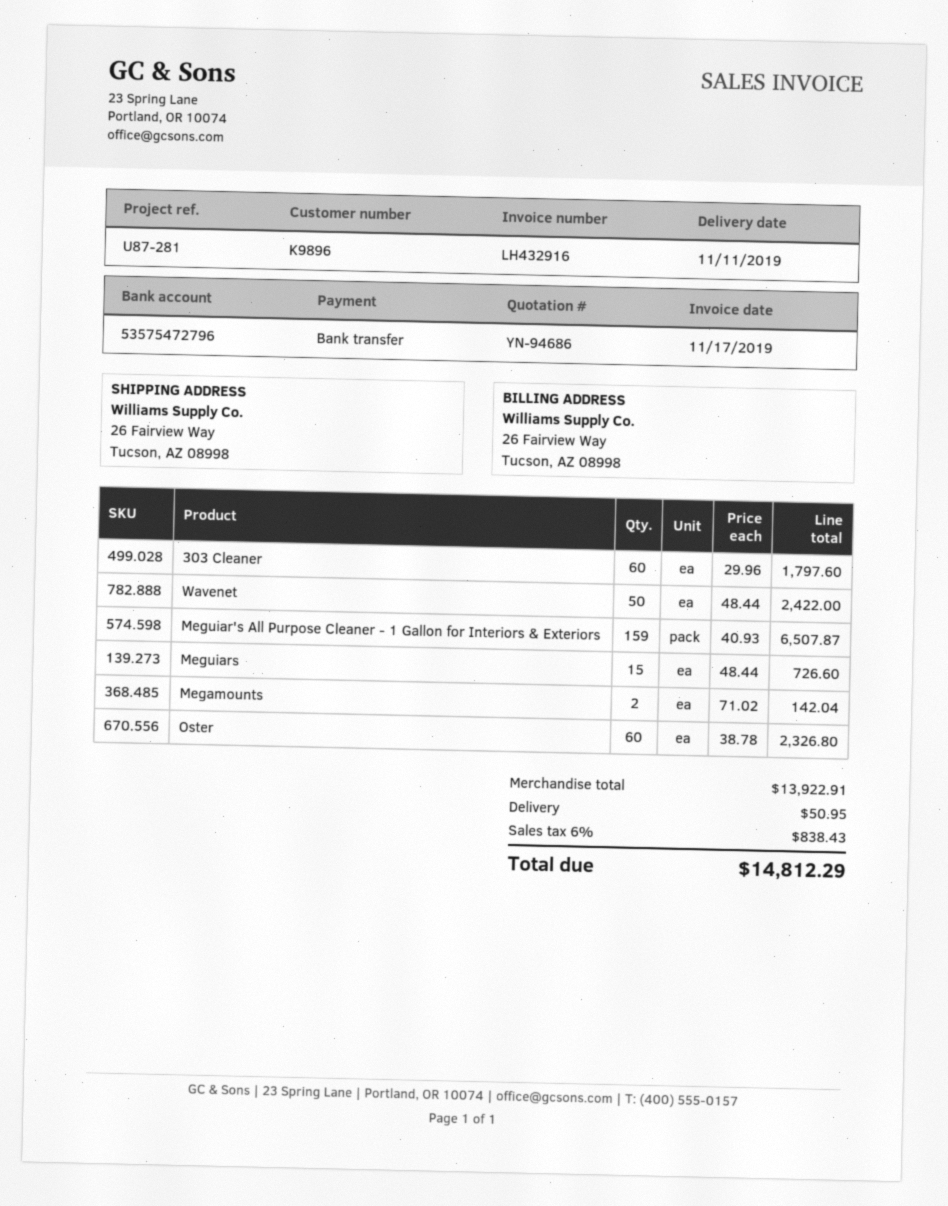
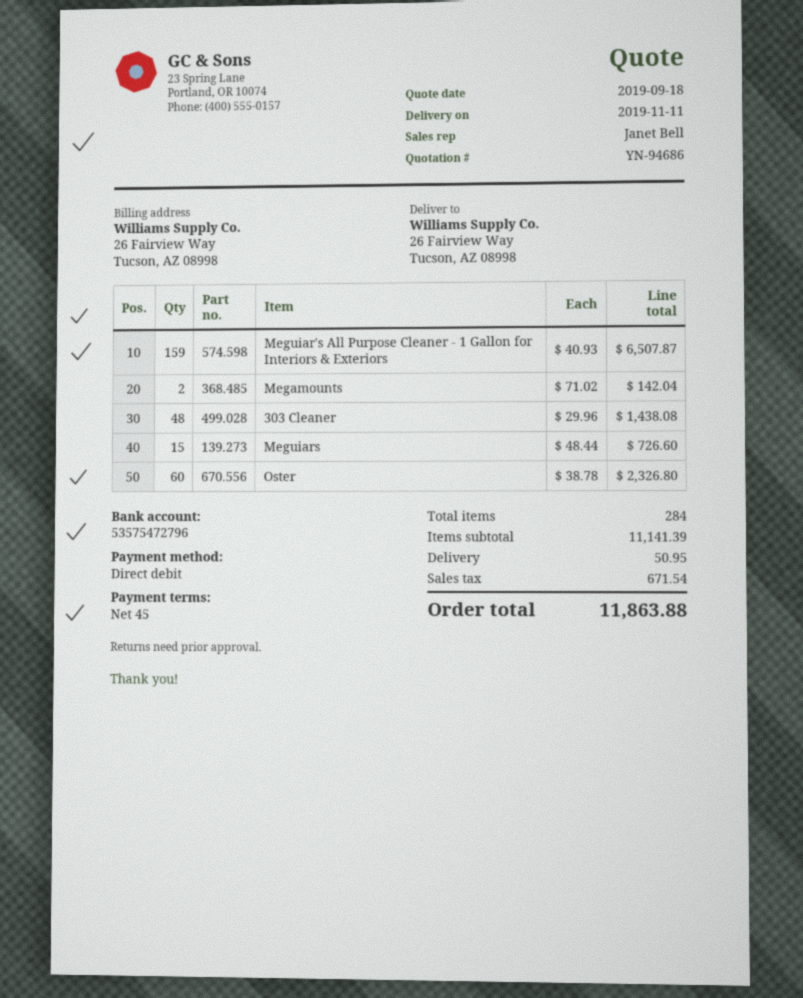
payment method: bank transfer -> direct debit
303 Cleaner: 60 x 29.96 = 1797.60 -> 48 x 29.96 = 1438.08
Wavenet: 50 x 48.44 = 2422.00 -> none
subtotal: 13922.91 -> 11141.39
tax: 838.43 -> 671.54
total: 14812.29 -> 11863.88

